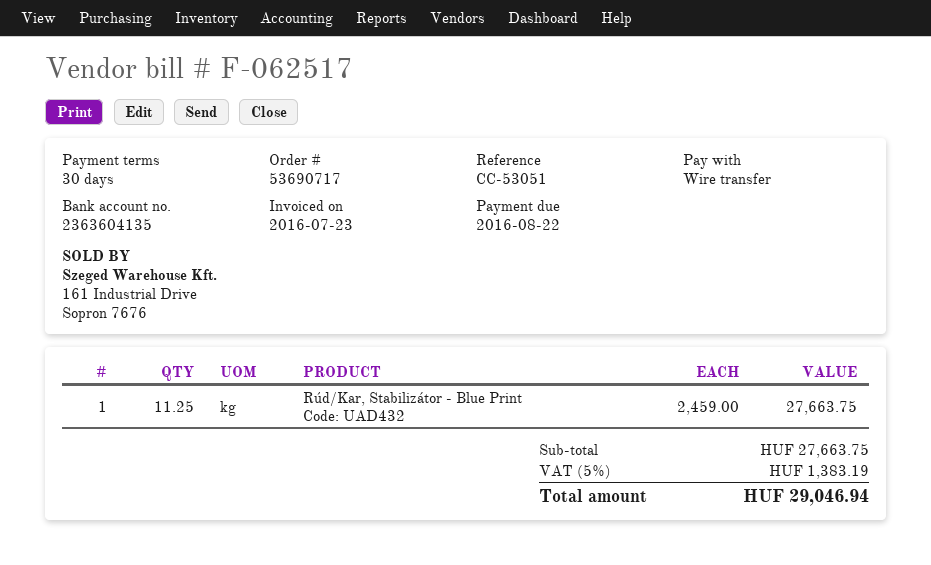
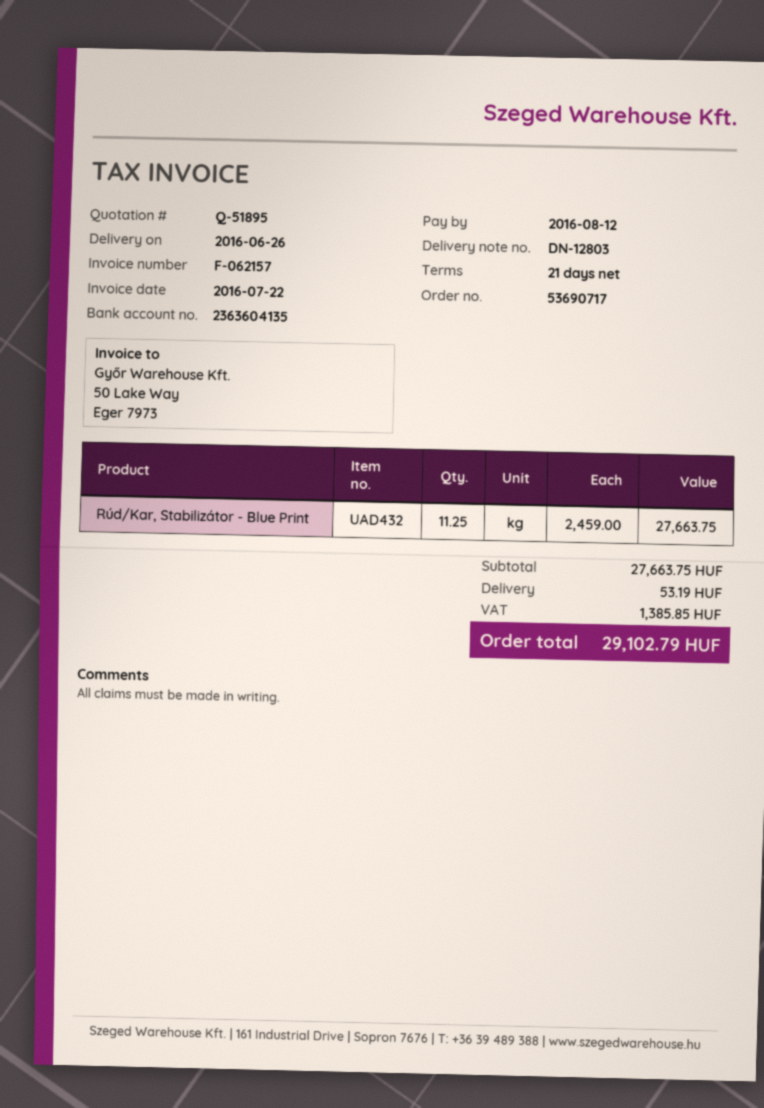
invoice number: F-062517 -> F-062157
invoice date: 2016-07-23 -> 2016-07-22
payment terms: 30 days -> 21 days
due date: 2016-08-22 -> 2016-08-12
shipping: none -> 53.19
tax: 1383.19 -> 1385.85
total: 29046.94 -> 29102.79

